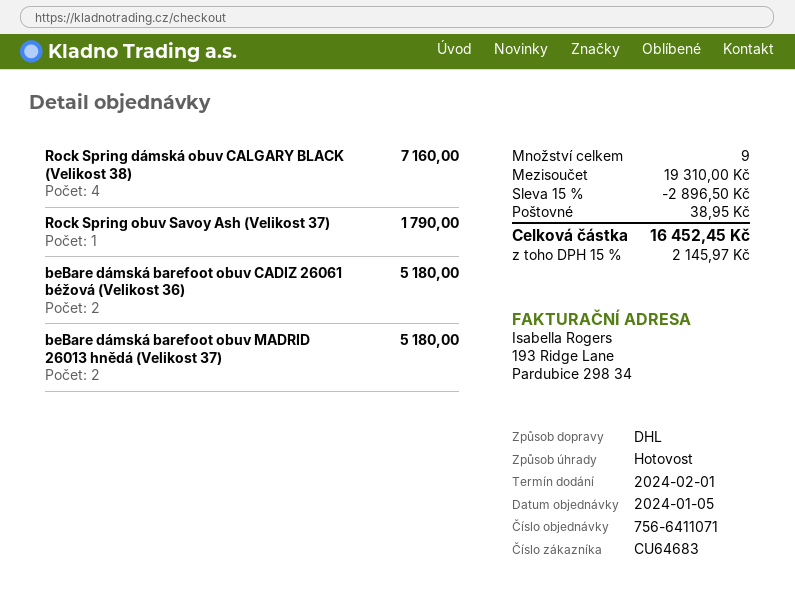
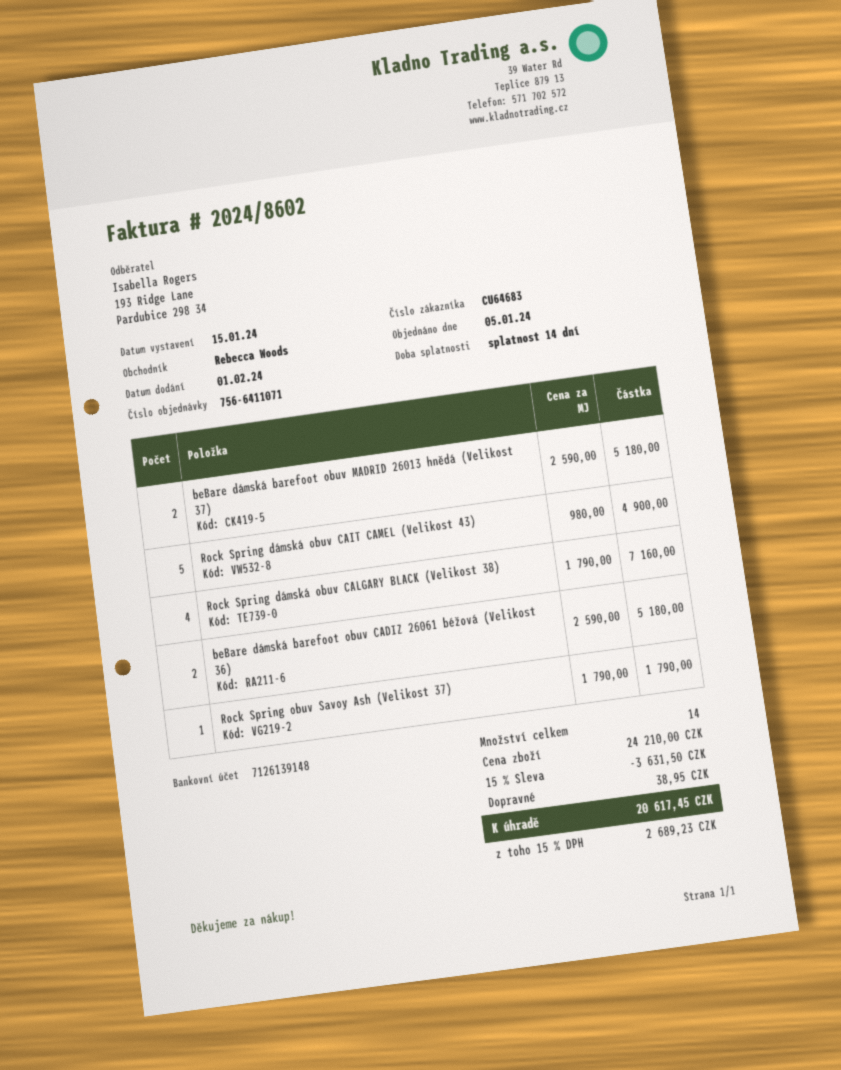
Rock Spring dámská obuv CAIT CAMEL (Velikost 43): none -> 5 for 4900.00
total quantity: 9 -> 14
subtotal: 19310.00 -> 24210.00
discount: 15% = 2896.50 -> 15% = 3631.50
tax: 15% = 2145.97 -> 15% = 2689.23
total: 16452.45 -> 20617.45

